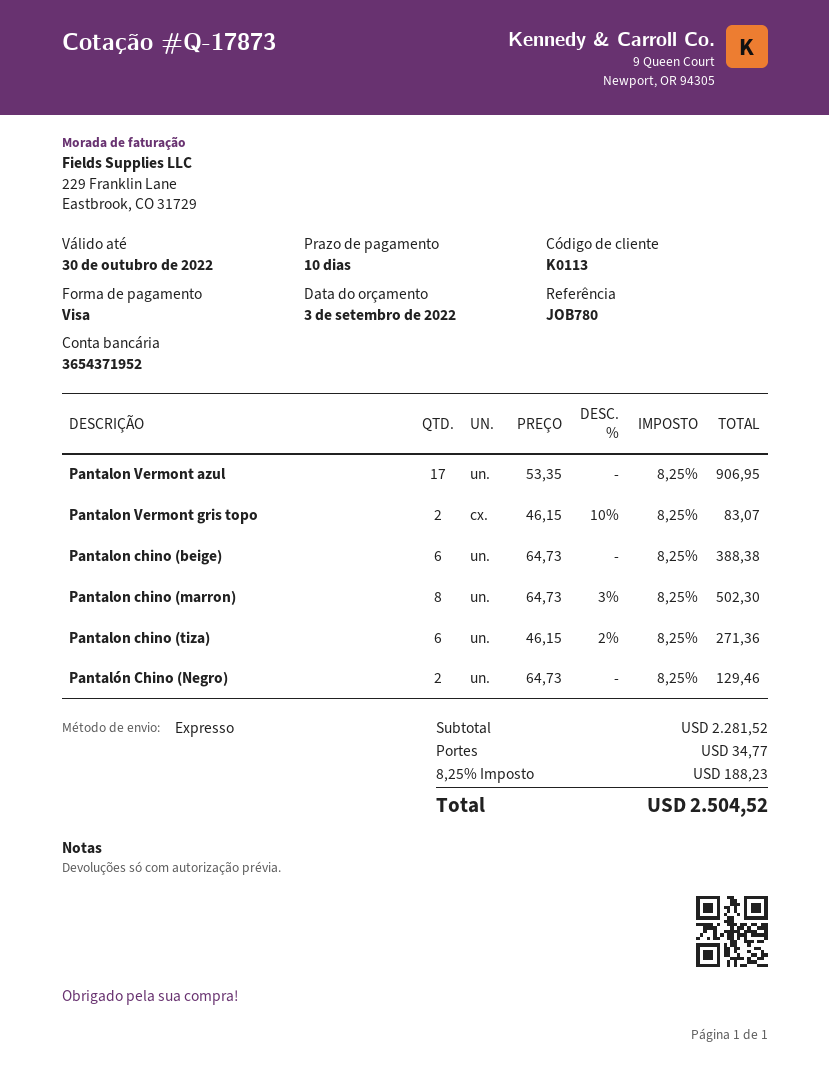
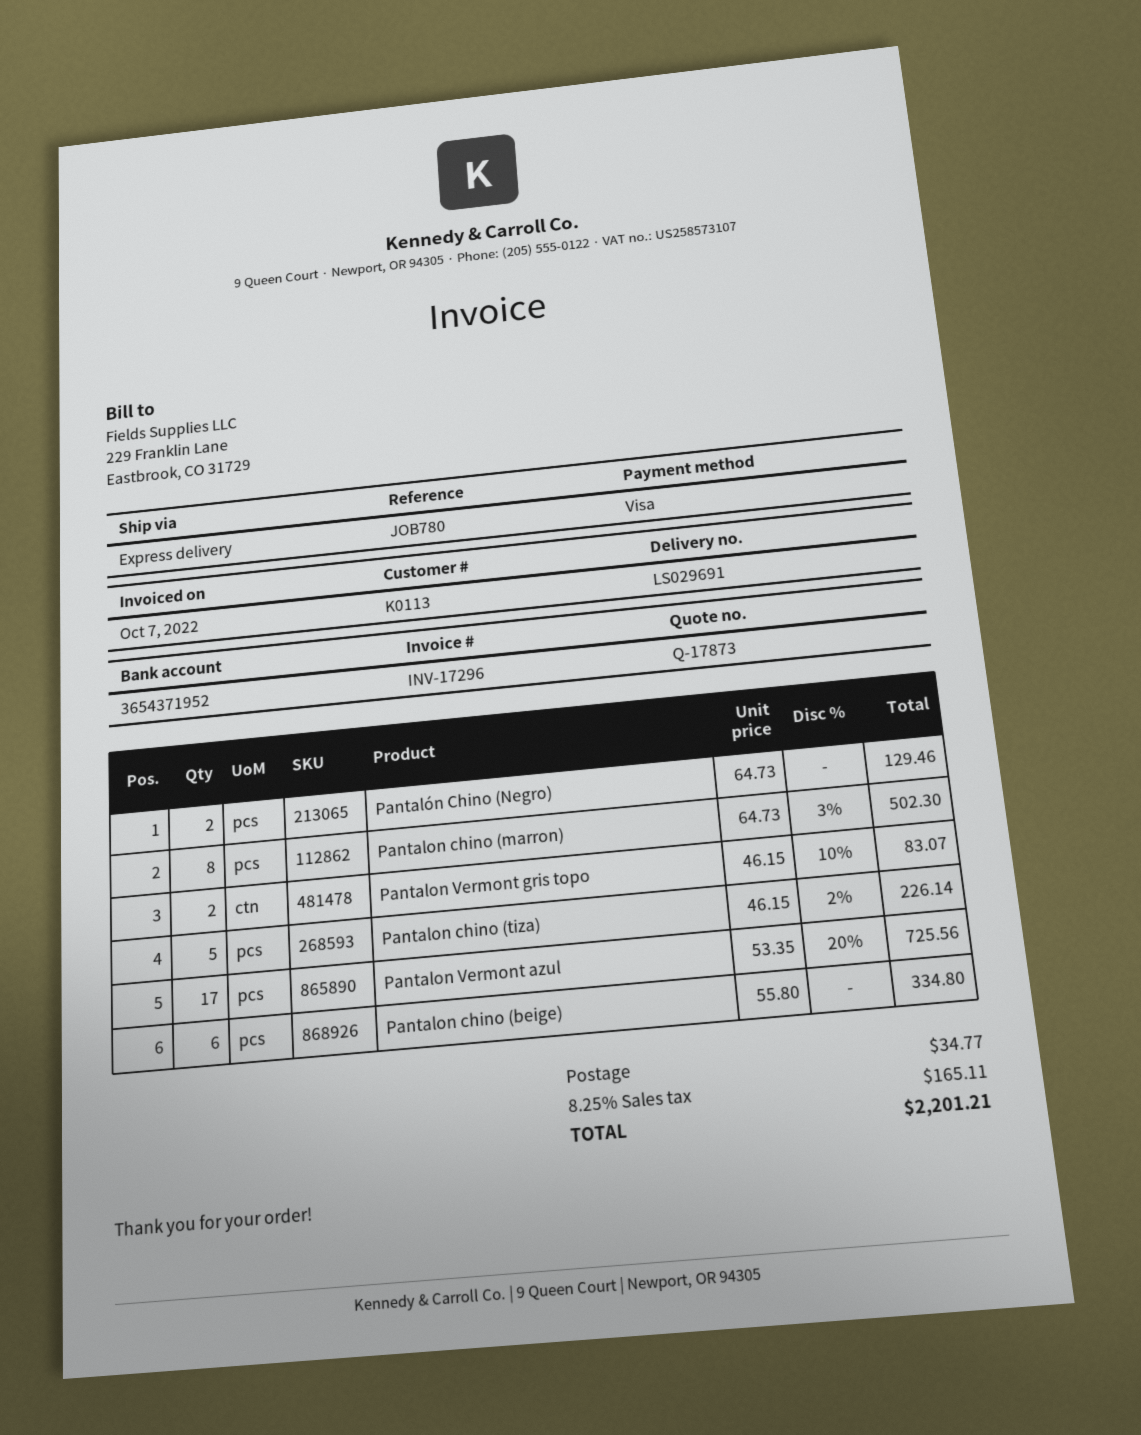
Pantalon Vermont azul: 17 x 53.35 = 906.95 -> 17 x 53.35 - 20% = 725.56
Pantalon chino (beige): 6 x 64.73 = 388.38 -> 6 x 55.80 = 334.80
Pantalon chino (tiza): 6 x 46.15 - 2% = 271.36 -> 5 x 46.15 - 2% = 226.14
tax: 8.25% = 188.23 -> 8.25% = 165.11
total: 2504.52 -> 2201.21

